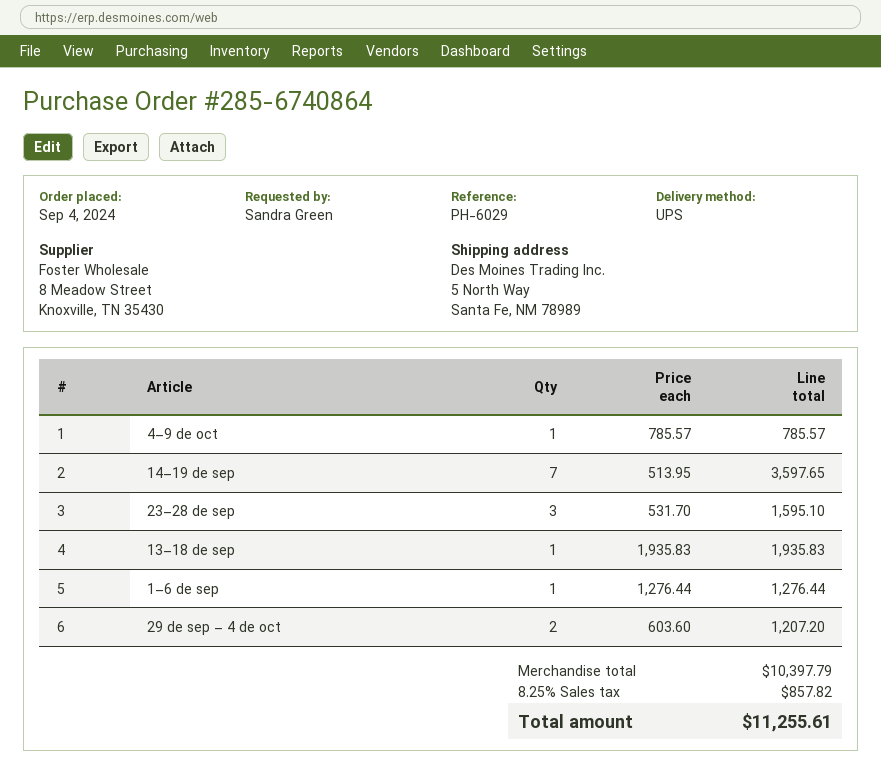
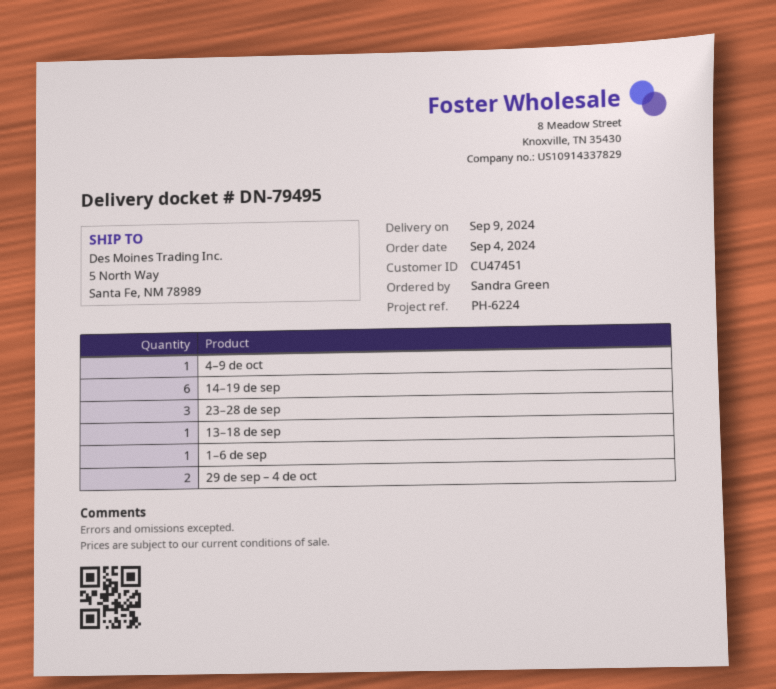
reference: PH-6029 -> PH-6224
14–19 de sep: 7 -> 6

